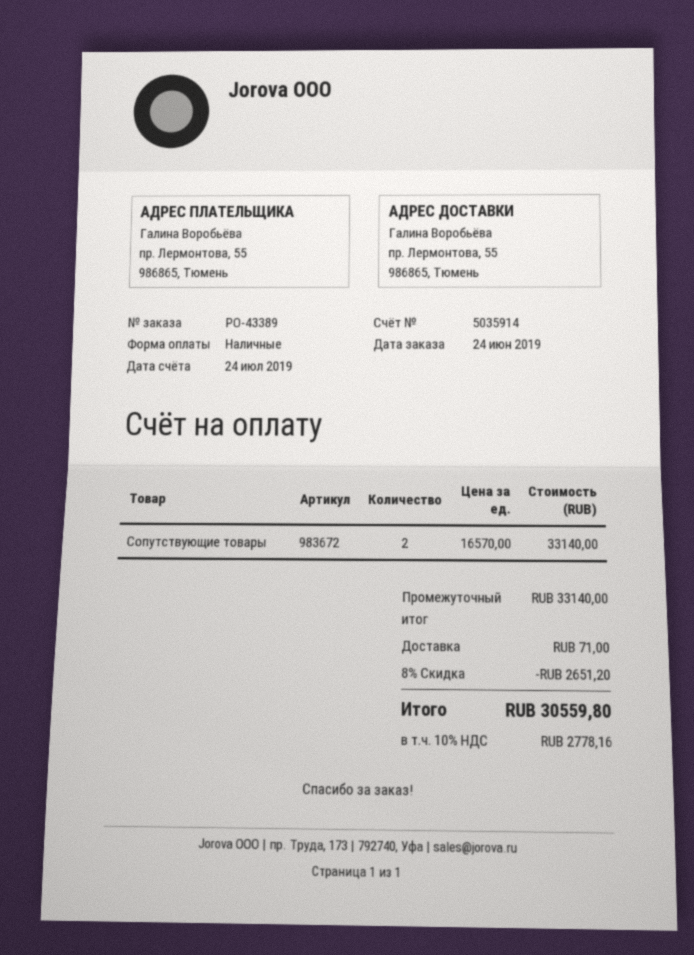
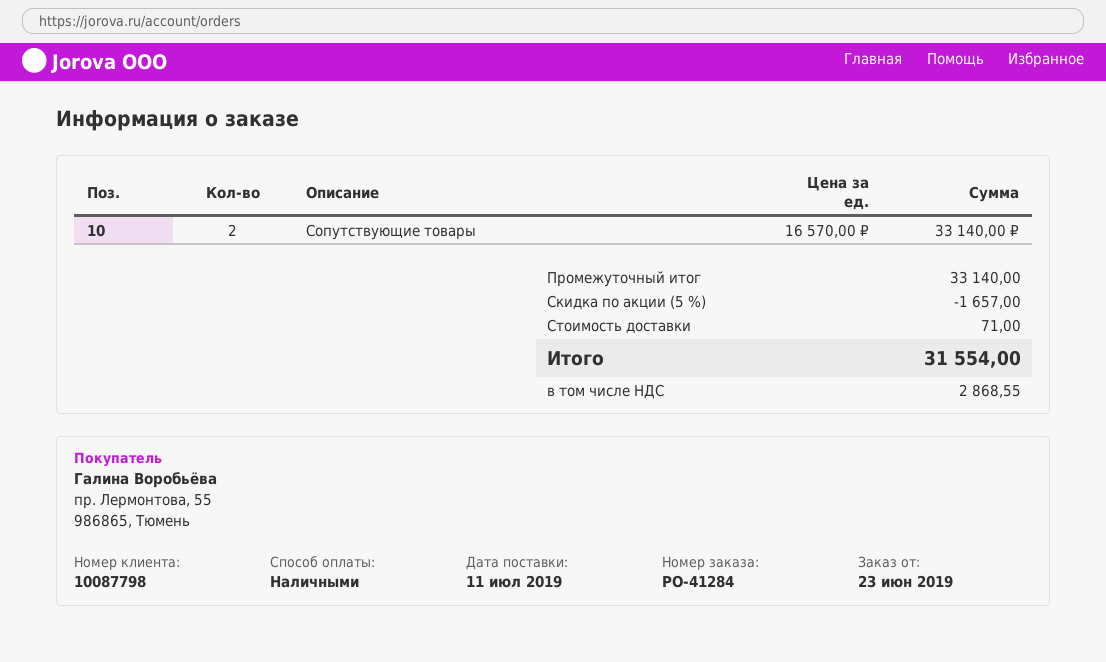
order number: PO-43389 -> PO-41284
order date: 2019-06-24 -> 2019-06-23
discount: 8% = 2651.20 -> 5% = 1657.00
tax: 2778.16 -> 2868.55
total: 30559.80 -> 31554.00

